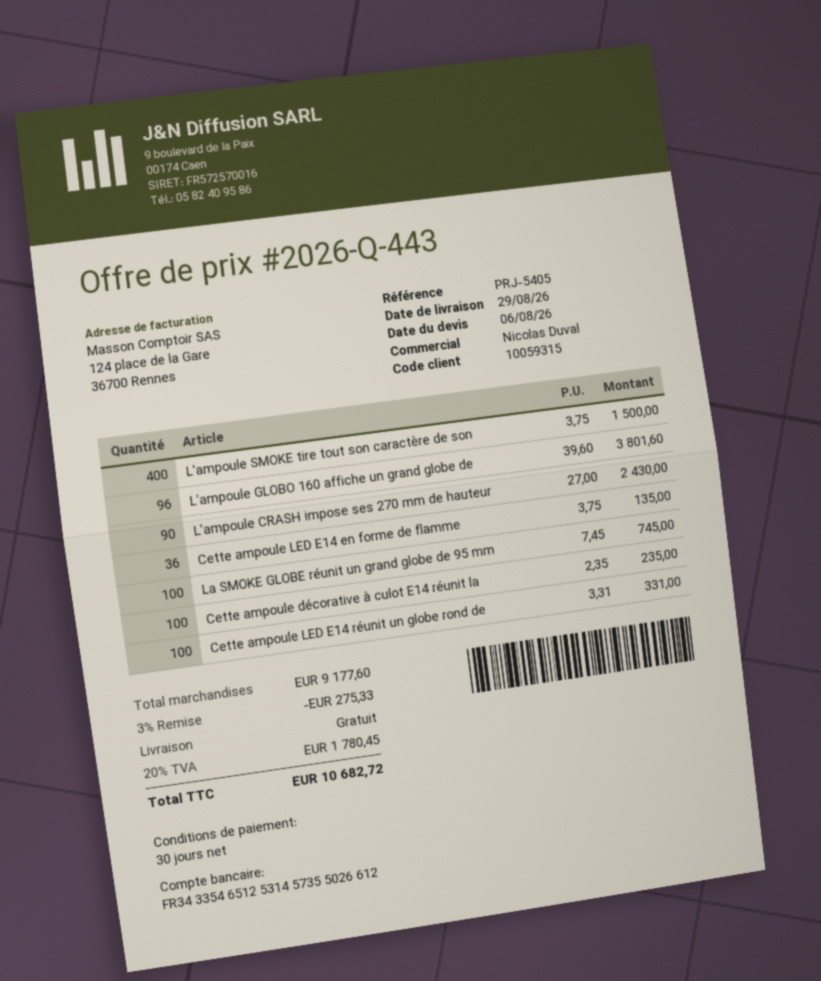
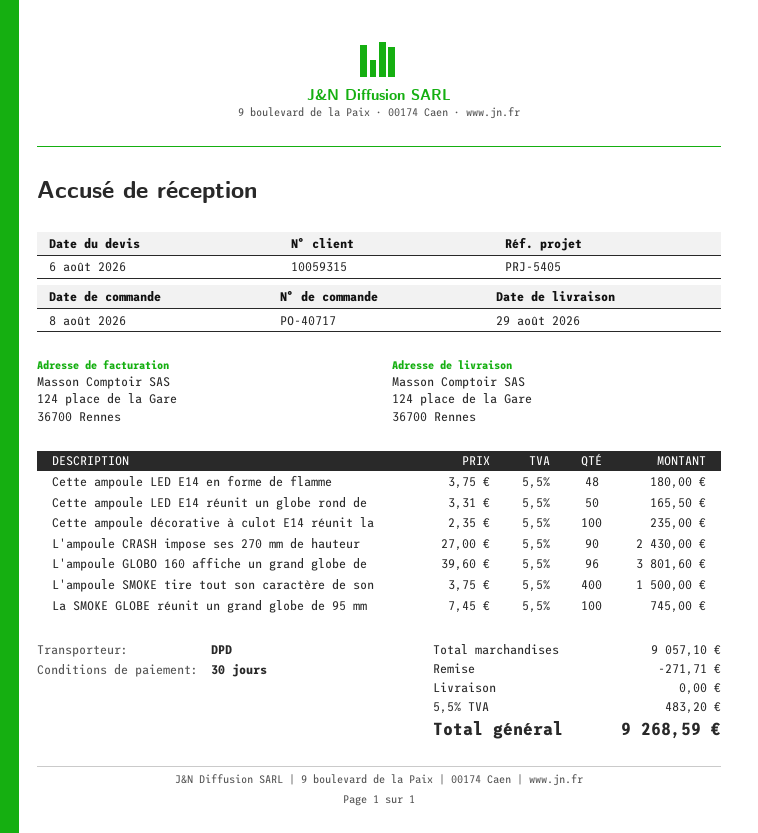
Cette ampoule LED E14 en forme de flamme: 36 x 3.75 = 135.00 -> 48 x 3.75 = 180.00
Cette ampoule LED E14 réunit un globe rond de: 100 x 3.31 = 331.00 -> 50 x 3.31 = 165.50
subtotal: 9177.60 -> 9057.10
discount: 275.33 -> 271.71
tax: 20% = 1780.45 -> 5.5% = 483.20
total: 10682.72 -> 9268.59

